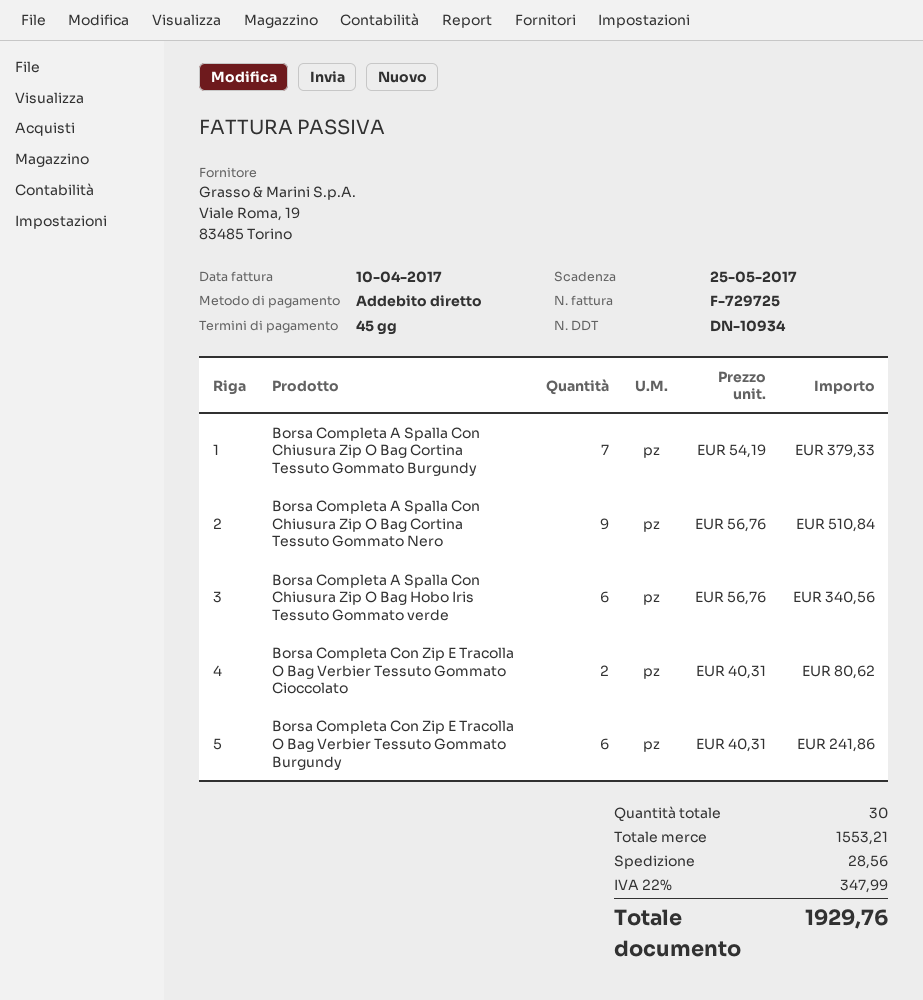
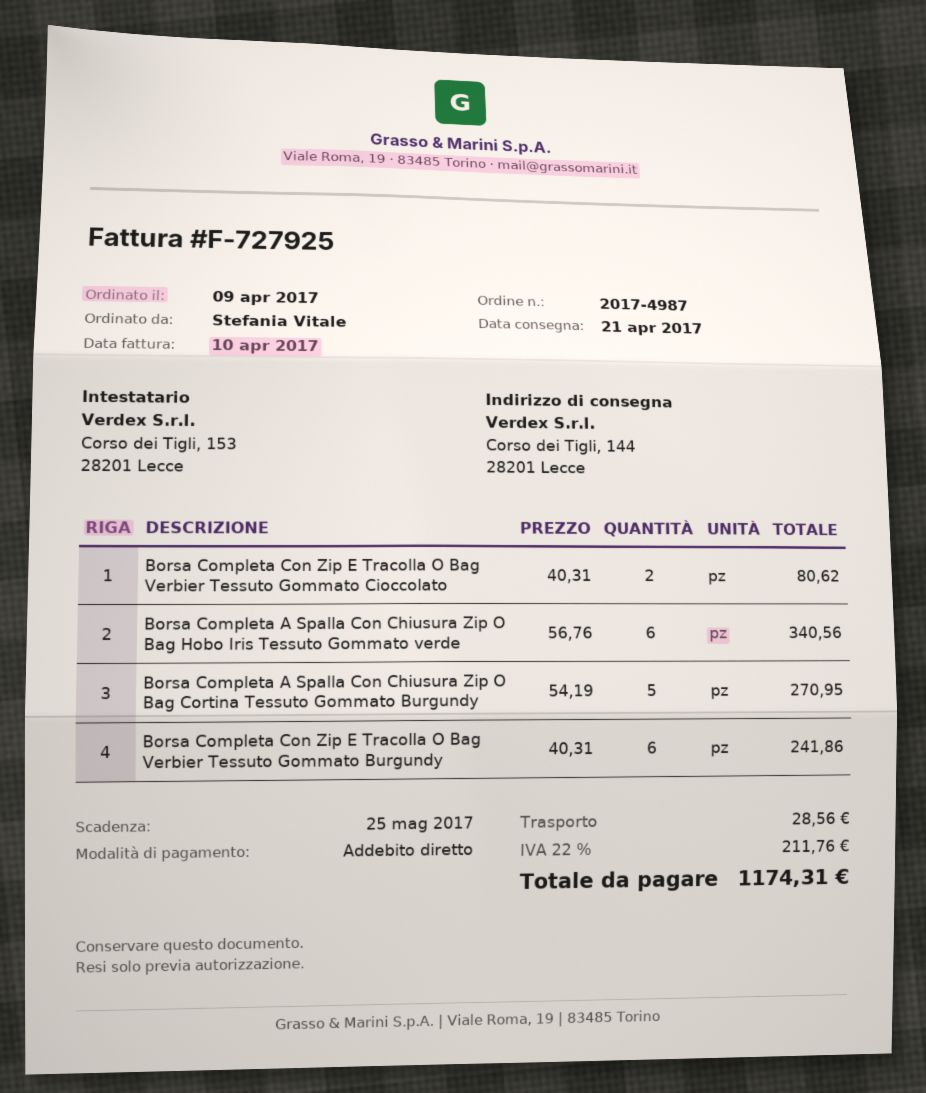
invoice number: F-729725 -> F-727925
Borsa Completa A Spalla Con Chiusura Zip O Bag Cortina Tessuto Gommato Burgundy: 7 x 54.19 = 379.33 -> 5 x 54.19 = 270.95
Borsa Completa A Spalla Con Chiusura Zip O Bag Cortina Tessuto Gommato Nero: 9 x 56.76 = 510.84 -> none
tax: 22% = 347.99 -> 22% = 211.76
total: 1929.76 -> 1174.31

